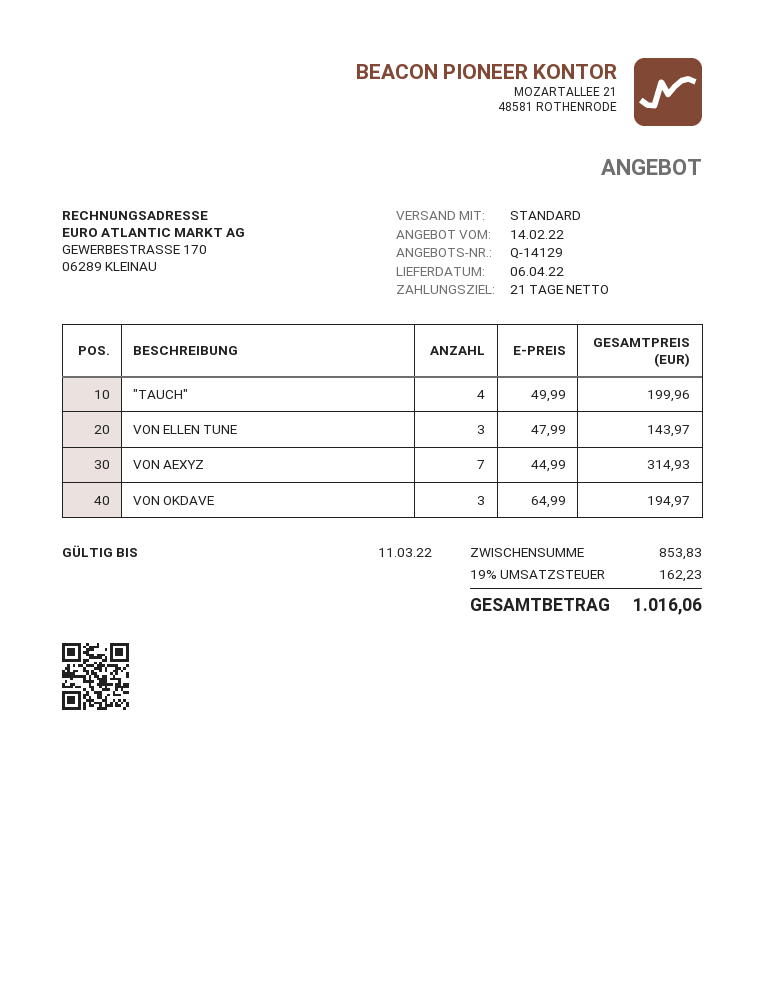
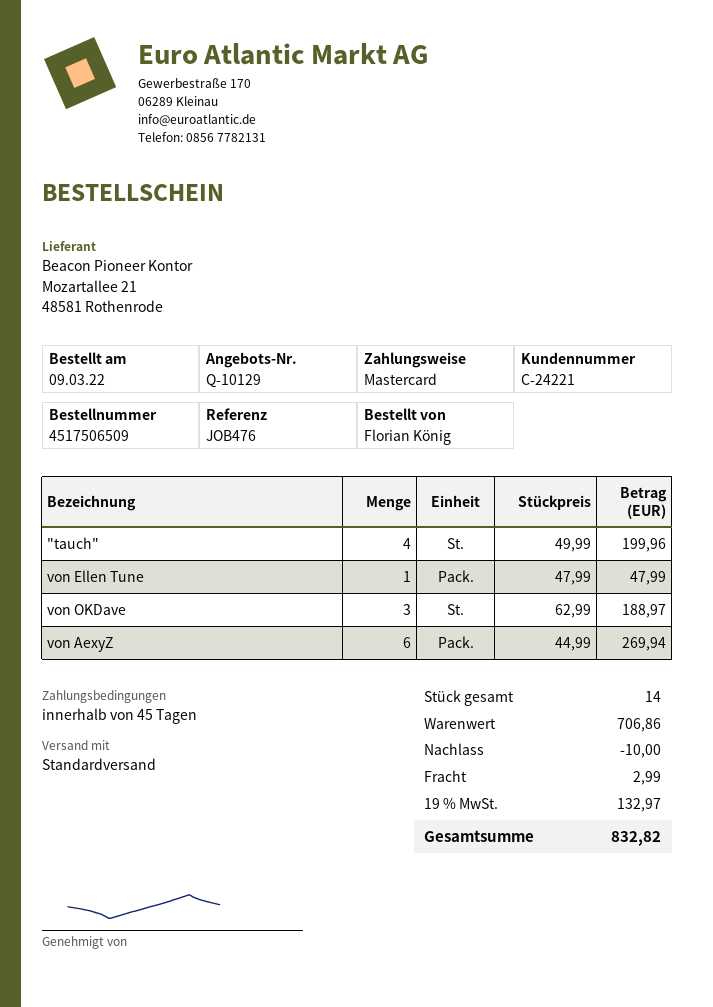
quote number: Q-14129 -> Q-10129
payment terms: 21 days -> 45 days
VON ELLEN TUNE: 3 x 47.99 = 143.97 -> 1 x 47.99 = 47.99
VON AEXYZ: 7 x 44.99 = 314.93 -> 6 x 44.99 = 269.94
VON OKDAVE: 3 x 64.99 = 194.97 -> 3 x 62.99 = 188.97
subtotal: 853.83 -> 706.86
discount: none -> 10.00
shipping: none -> 2.99
tax: 19% = 162.23 -> 19% = 132.97
total: 1016.06 -> 832.82

